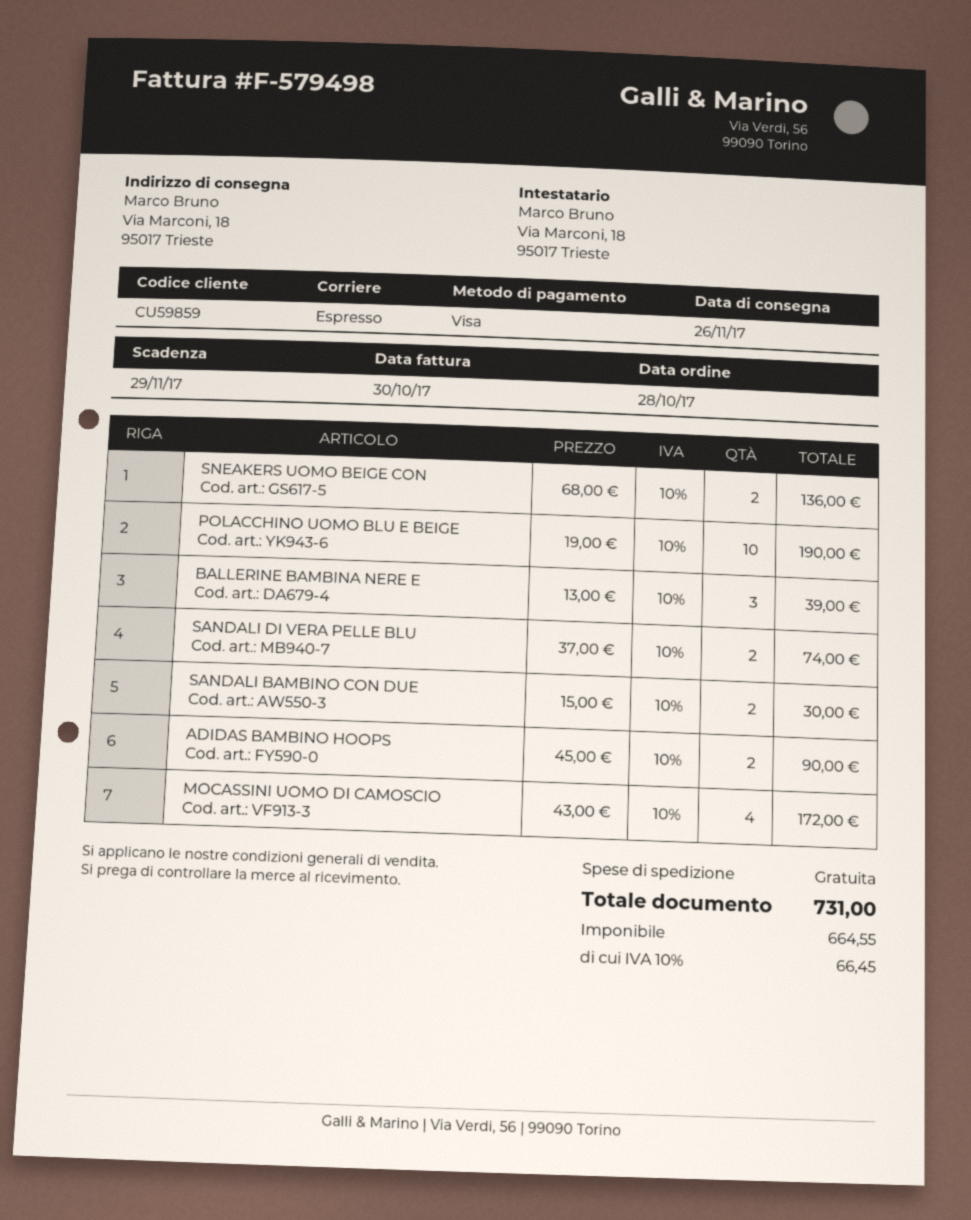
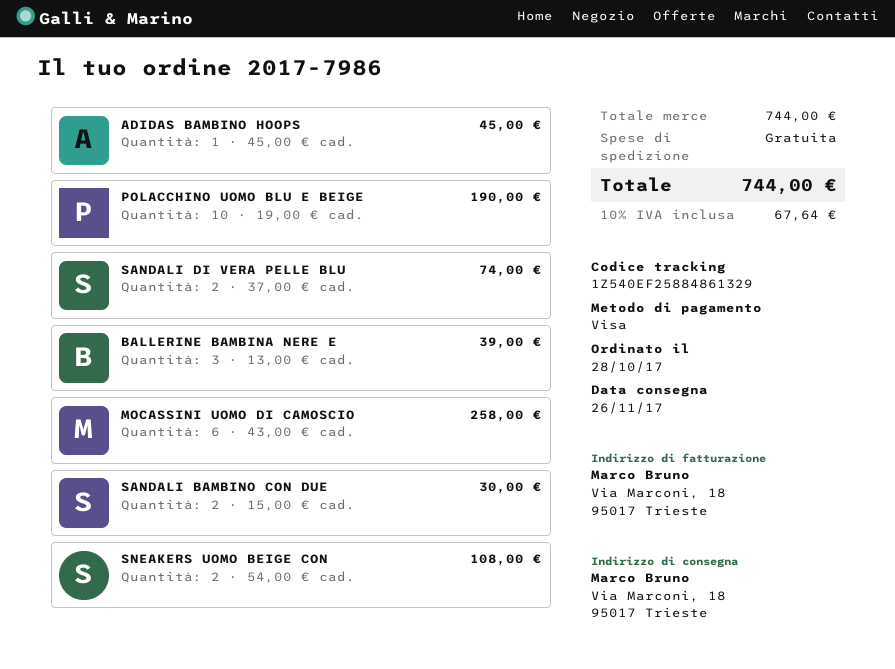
SNEAKERS UOMO BEIGE CON: 2 x 68.00 = 136.00 -> 2 x 54.00 = 108.00
ADIDAS BAMBINO HOOPS: 2 x 45.00 = 90.00 -> 1 x 45.00 = 45.00
MOCASSINI UOMO DI CAMOSCIO: 4 x 43.00 = 172.00 -> 6 x 43.00 = 258.00
tax: 10% = 66.45 -> 10% = 67.64
total: 731.00 -> 744.00

